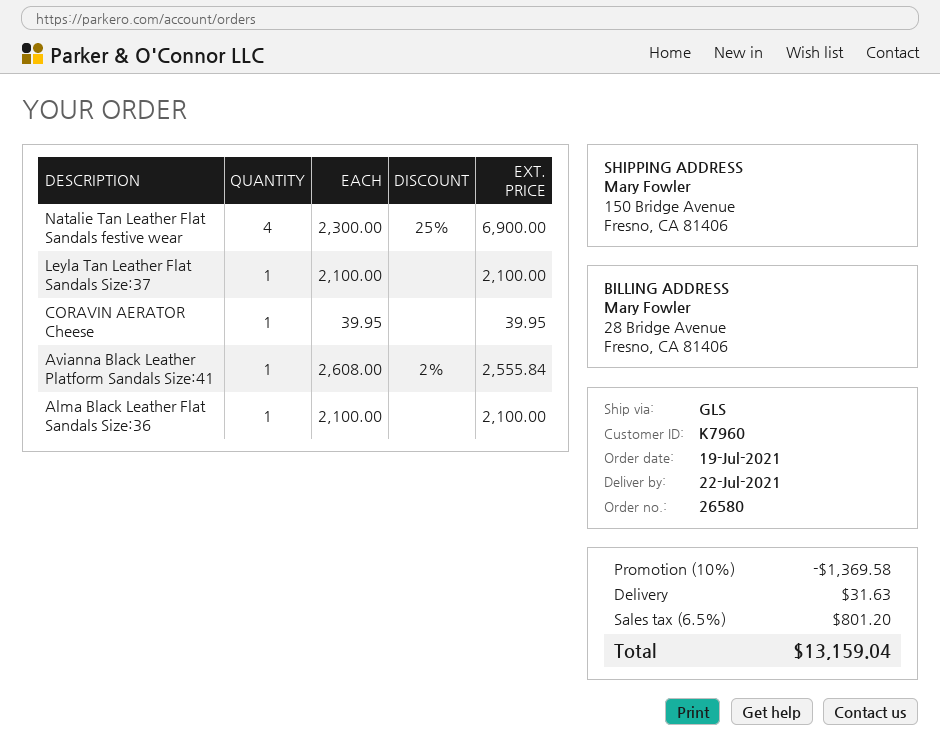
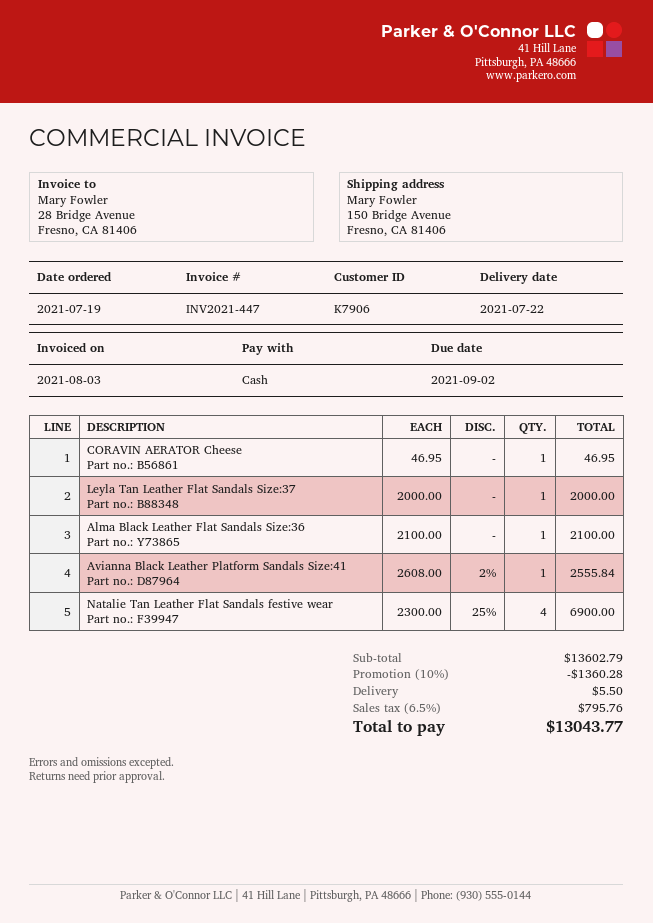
customer number: K7960 -> K7906
Leyla Tan Leather Flat Sandals Size:37: 1 x 2100.00 = 2100.00 -> 1 x 2000.00 = 2000.00
CORAVIN AERATOR Cheese: 1 x 39.95 = 39.95 -> 1 x 46.95 = 46.95
discount: 10% = 1369.58 -> 10% = 1360.28
shipping: 31.63 -> 5.50
tax: 6.5% = 801.20 -> 6.5% = 795.76
total: 13159.04 -> 13043.77

